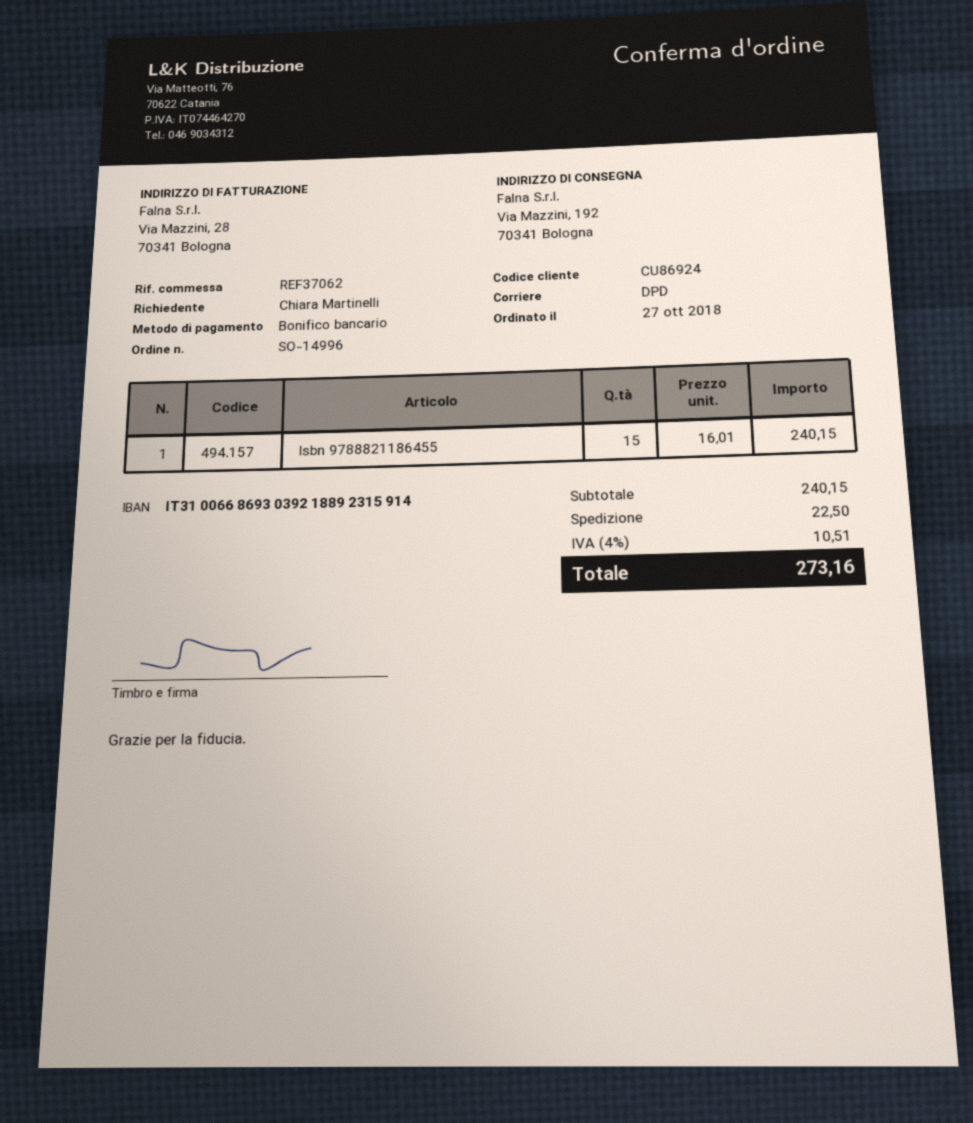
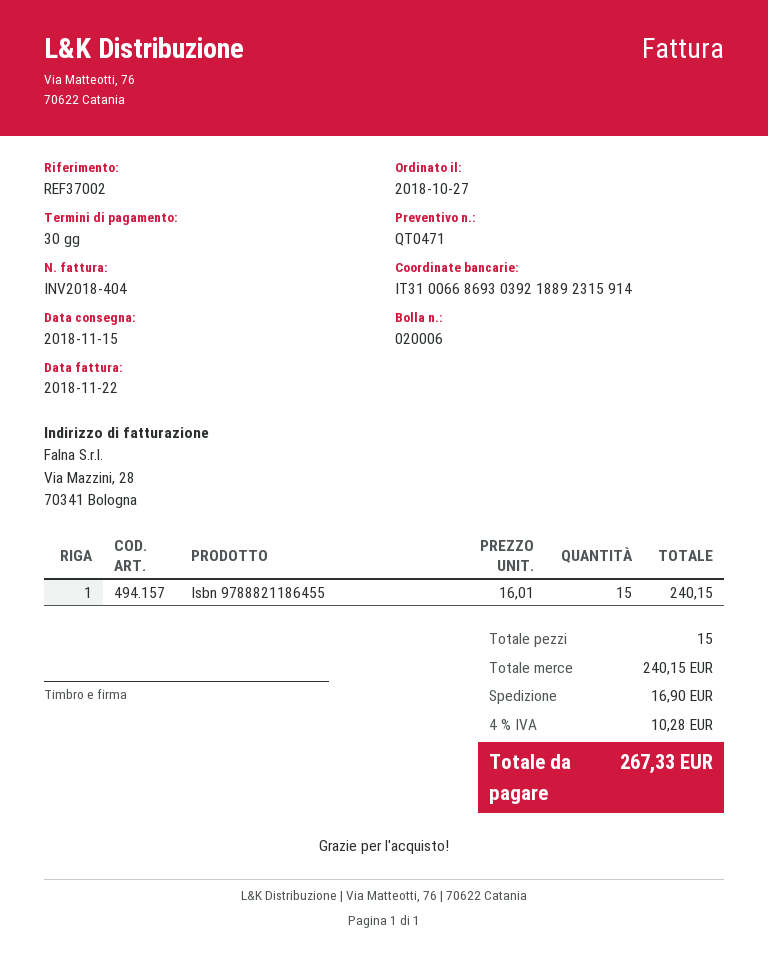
reference: REF37062 -> REF37002
shipping: 22.50 -> 16.90
tax: 4% = 10.51 -> 4% = 10.28
total: 273.16 -> 267.33

